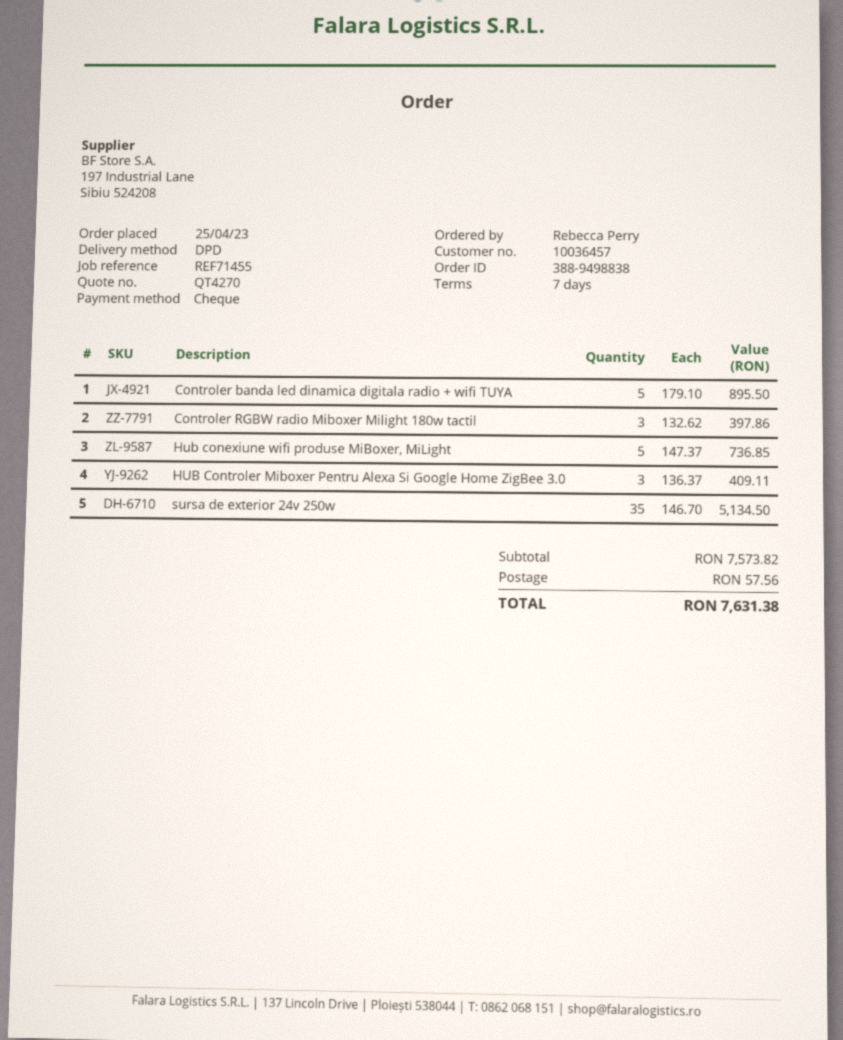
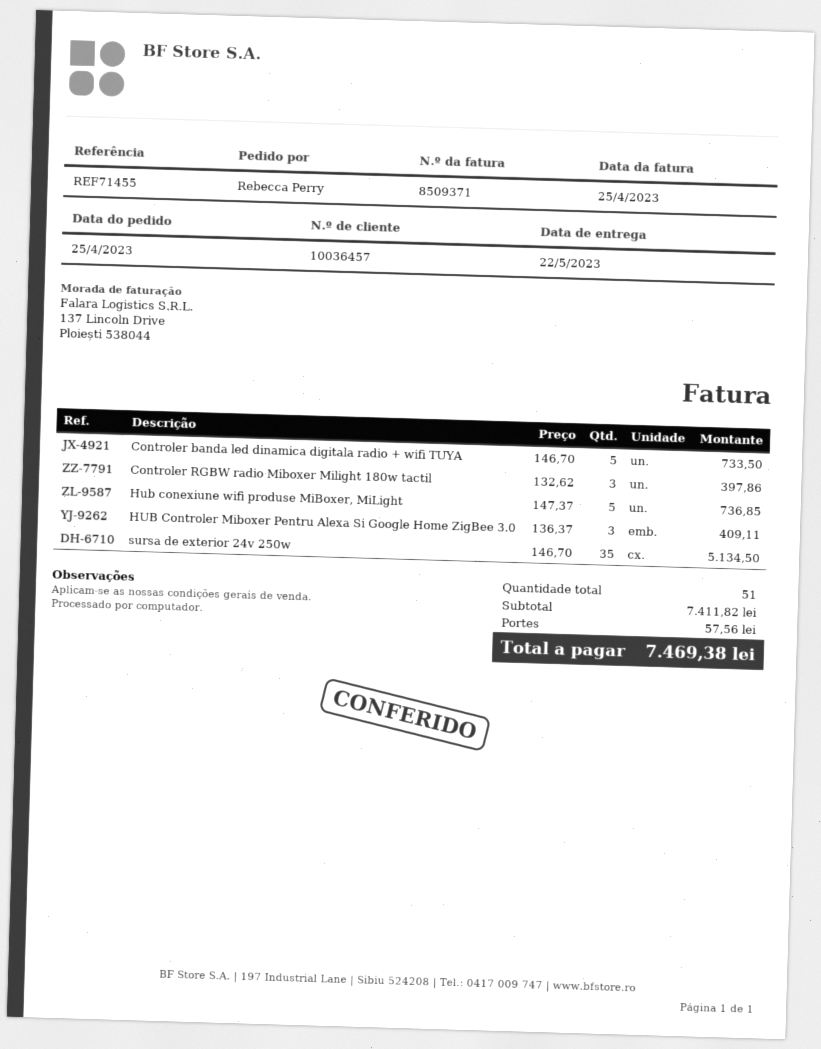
Controler banda led dinamica digitala radio + wifi TUYA: 5 x 179.10 = 895.50 -> 5 x 146.70 = 733.50
subtotal: 7573.82 -> 7411.82
total: 7631.38 -> 7469.38

